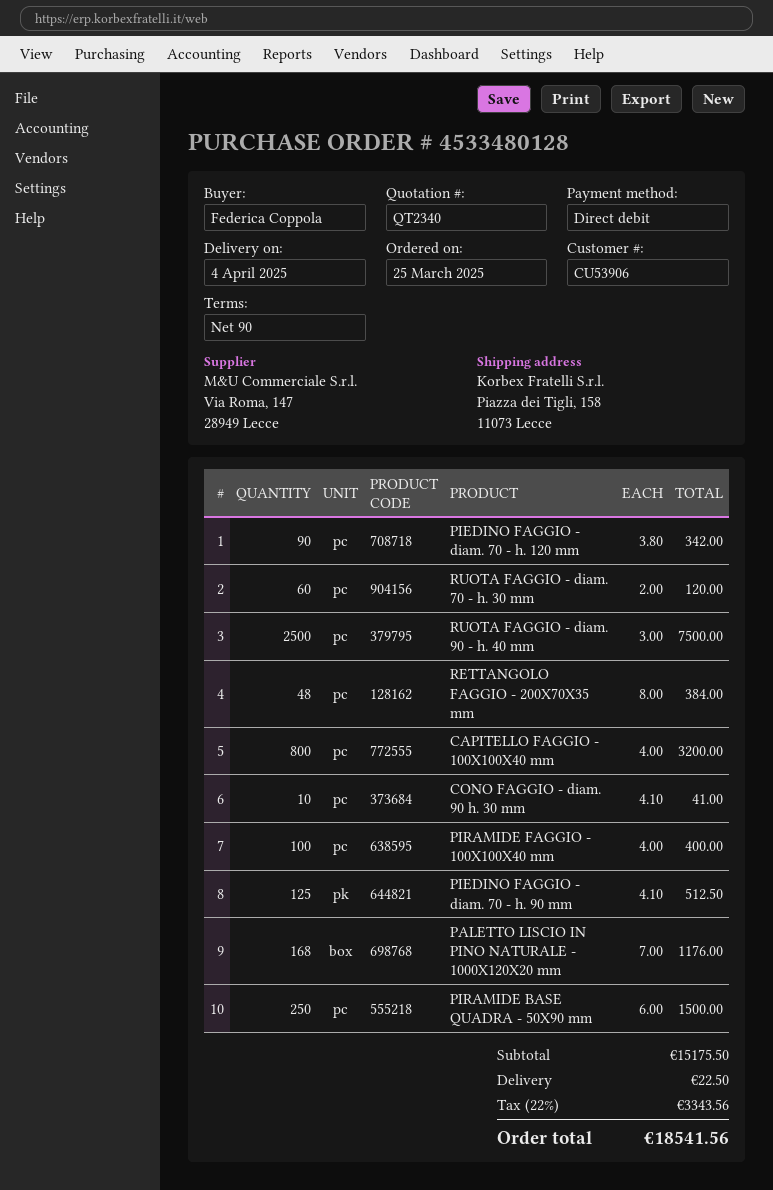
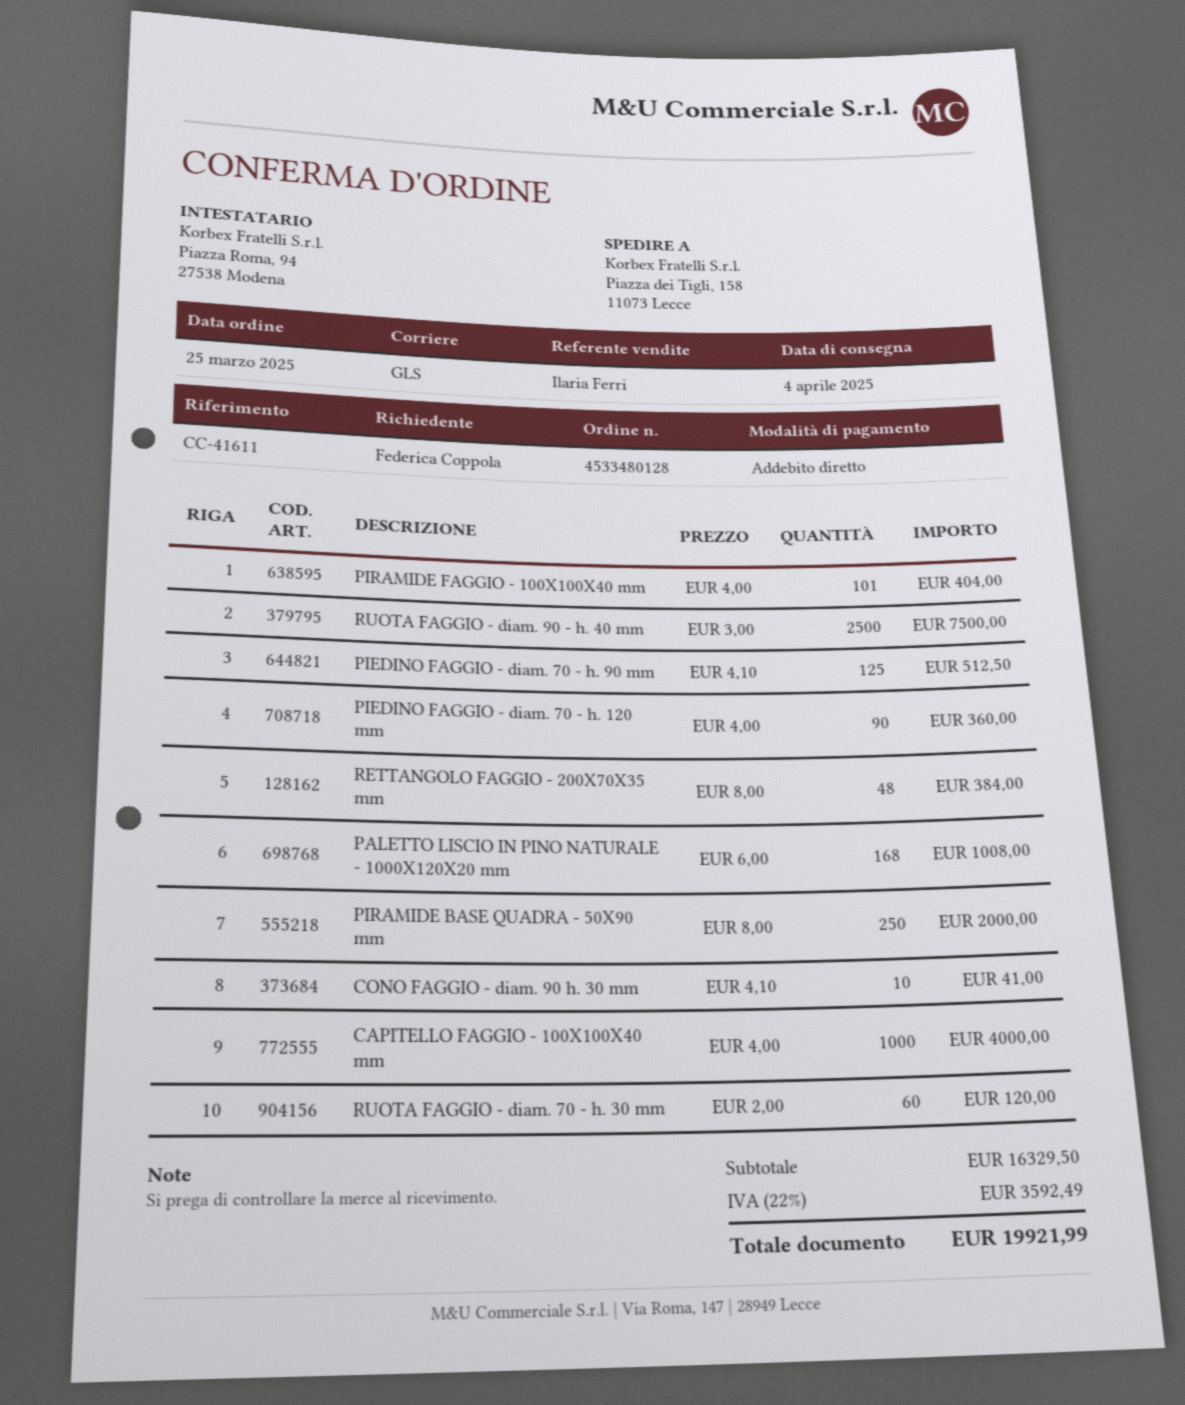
PIEDINO FAGGIO - diam. 70 - h. 120 mm: 90 x 3.80 = 342.00 -> 90 x 4.00 = 360.00
CAPITELLO FAGGIO - 100X100X40 mm: 800 x 4.00 = 3200.00 -> 1000 x 4.00 = 4000.00
PIRAMIDE FAGGIO - 100X100X40 mm: 100 x 4.00 = 400.00 -> 101 x 4.00 = 404.00
PALETTO LISCIO IN PINO NATURALE - 1000X120X20 mm: 168 x 7.00 = 1176.00 -> 168 x 6.00 = 1008.00
PIRAMIDE BASE QUADRA - 50X90 mm: 250 x 6.00 = 1500.00 -> 250 x 8.00 = 2000.00
subtotal: 15175.50 -> 16329.50
shipping: 22.50 -> none
tax: 22% = 3343.56 -> 22% = 3592.49
total: 18541.56 -> 19921.99

